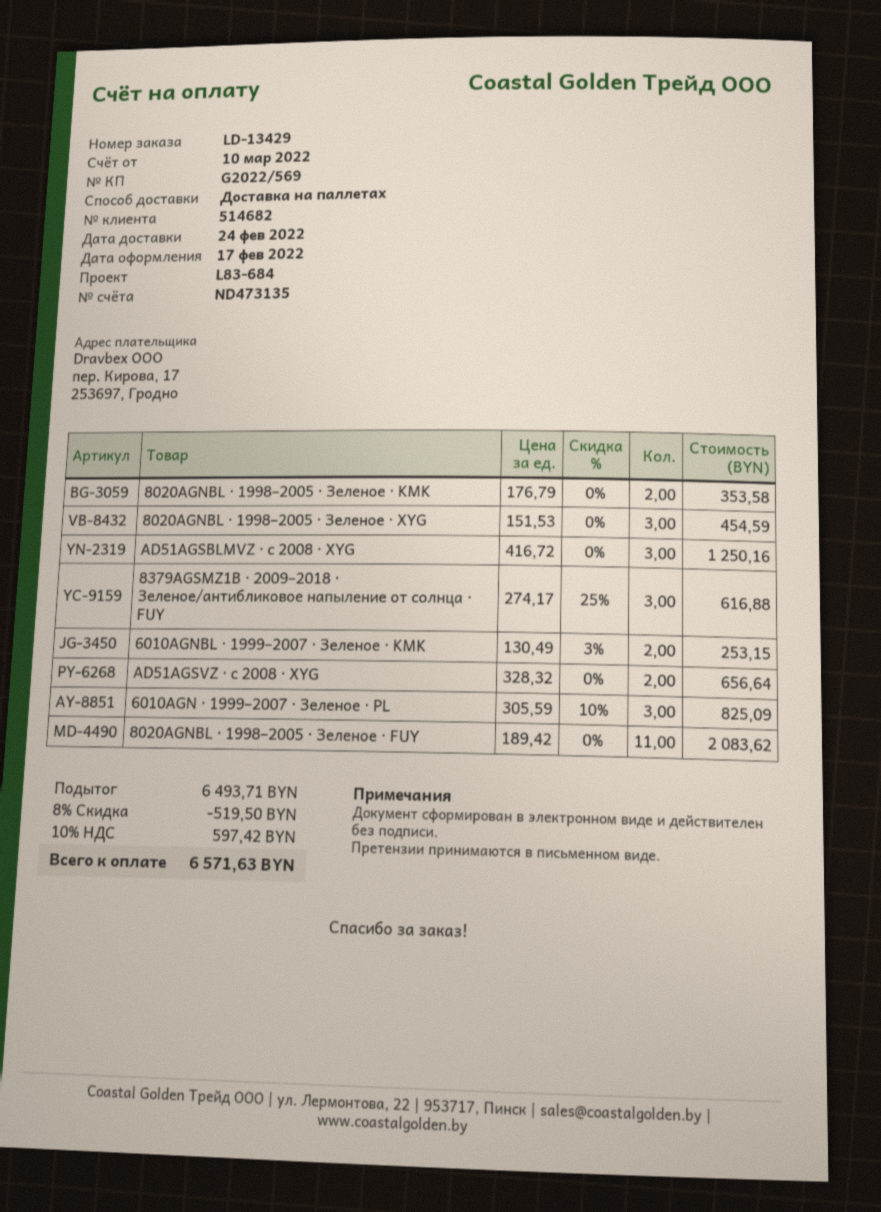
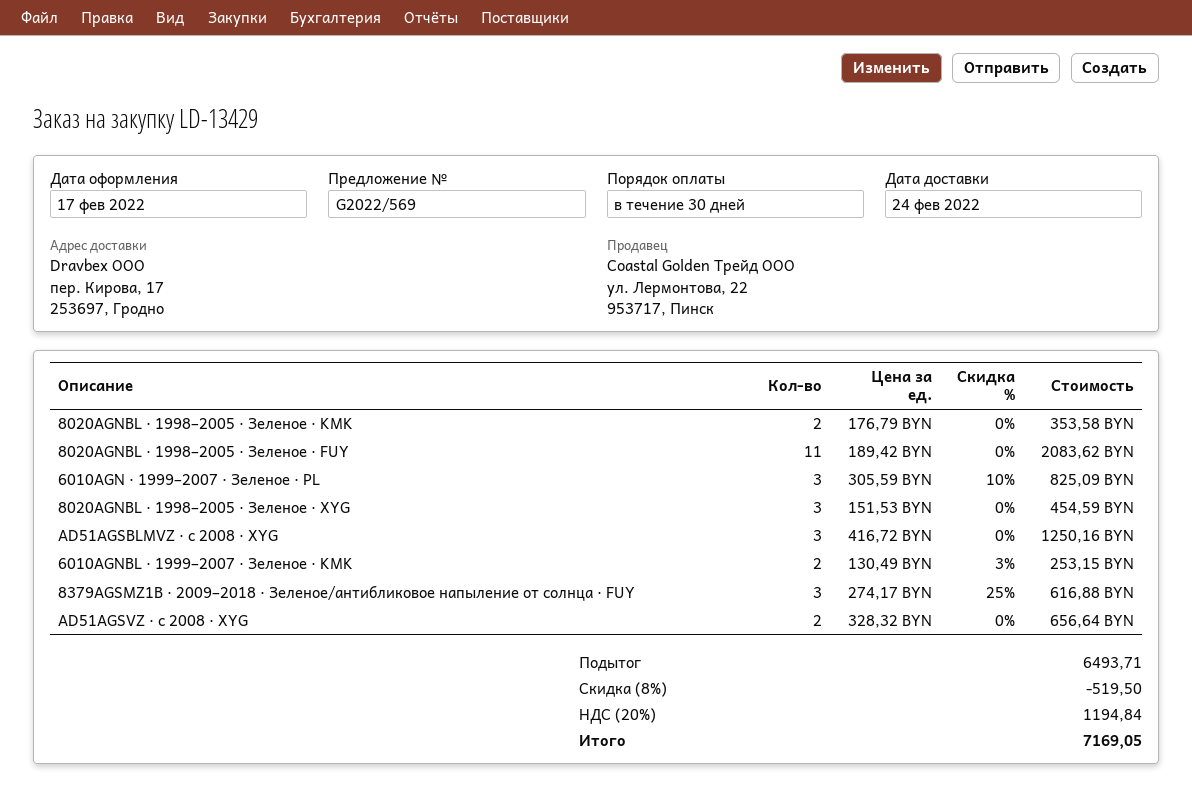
tax: 10% = 597.42 -> 20% = 1194.84
total: 6571.63 -> 7169.05

